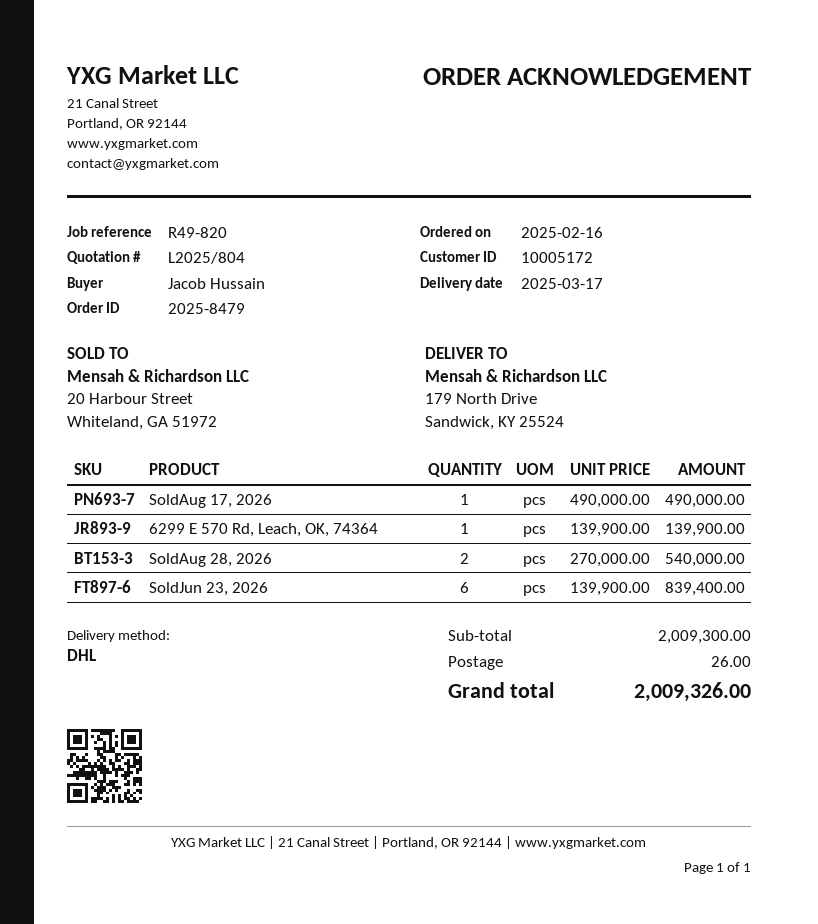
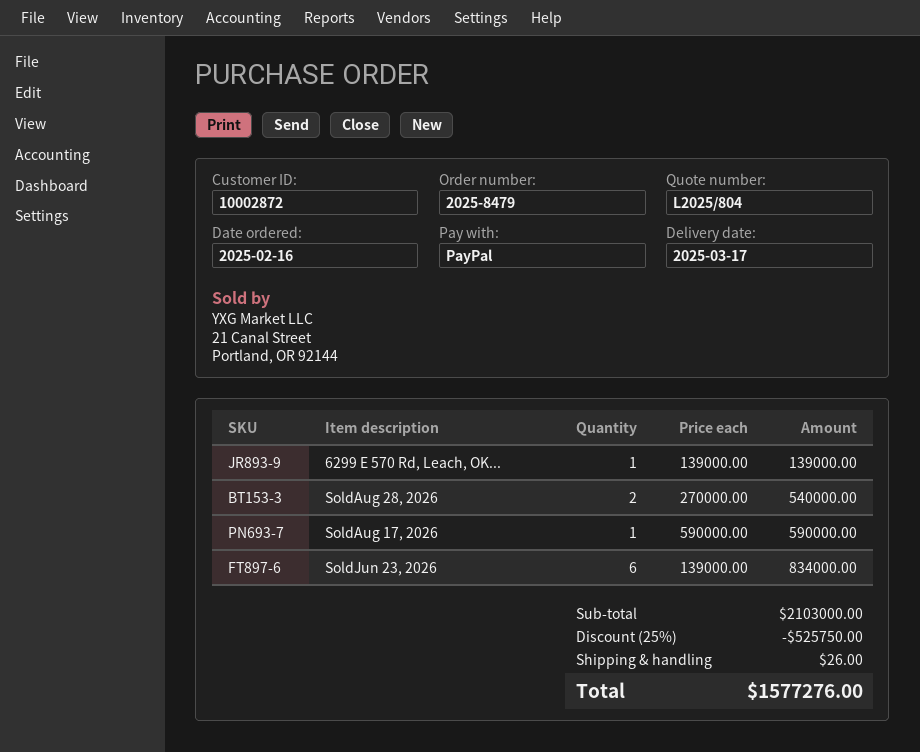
customer number: 10005172 -> 10002872
SoldAug 17, 2026: 1 x 490000.00 = 490000.00 -> 1 x 590000.00 = 590000.00
6299 E 570 Rd, Leach, OK, 74364: 1 x 139900.00 = 139900.00 -> 1 x 139000.00 = 139000.00
SoldJun 23, 2026: 6 x 139900.00 = 839400.00 -> 6 x 139000.00 = 834000.00
subtotal: 2009300.00 -> 2103000.00
discount: none -> 25% = 525750.00
total: 2009326.00 -> 1577276.00

